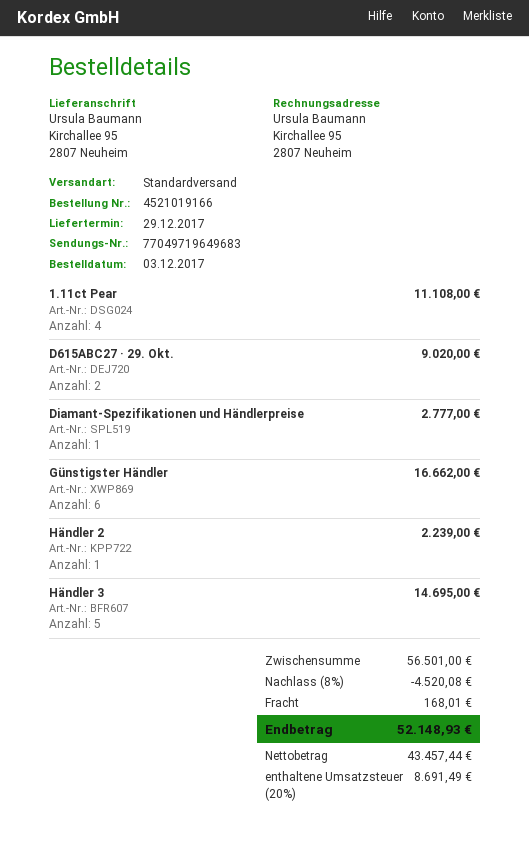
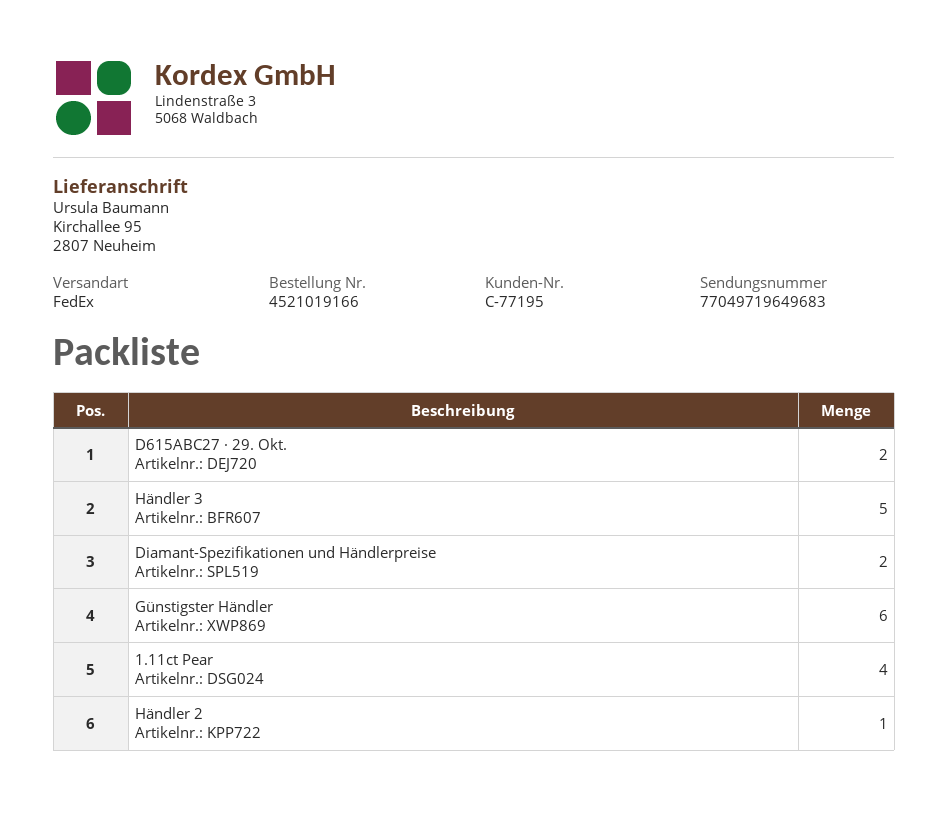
shipping method: standard -> FedEx
Diamant-Spezifikationen und Händlerpreise: 1 -> 2

